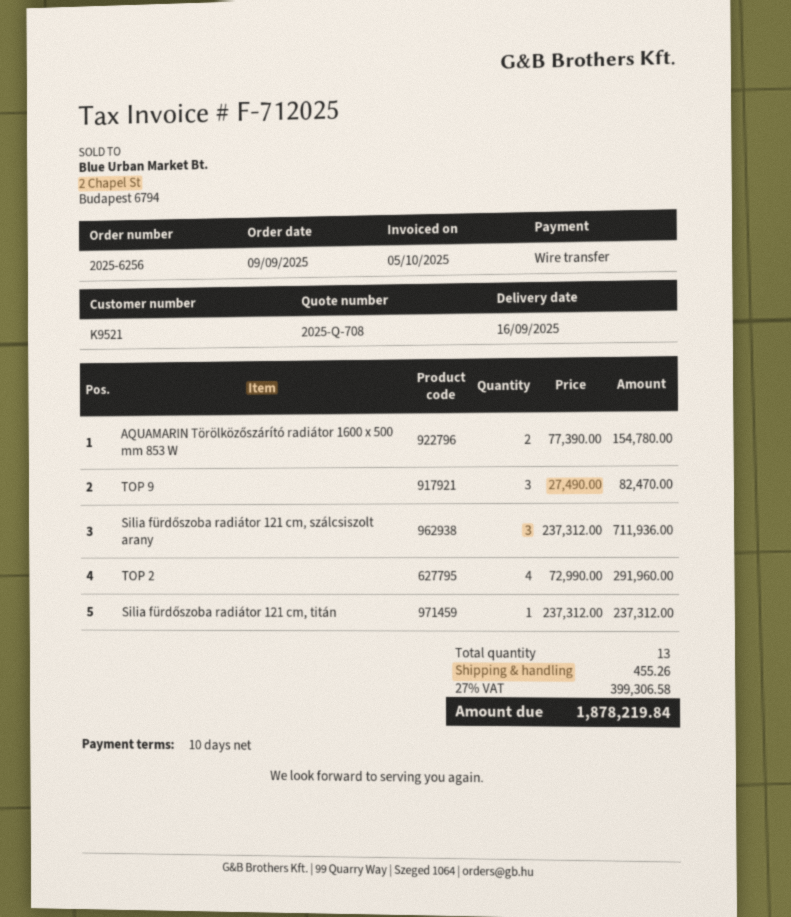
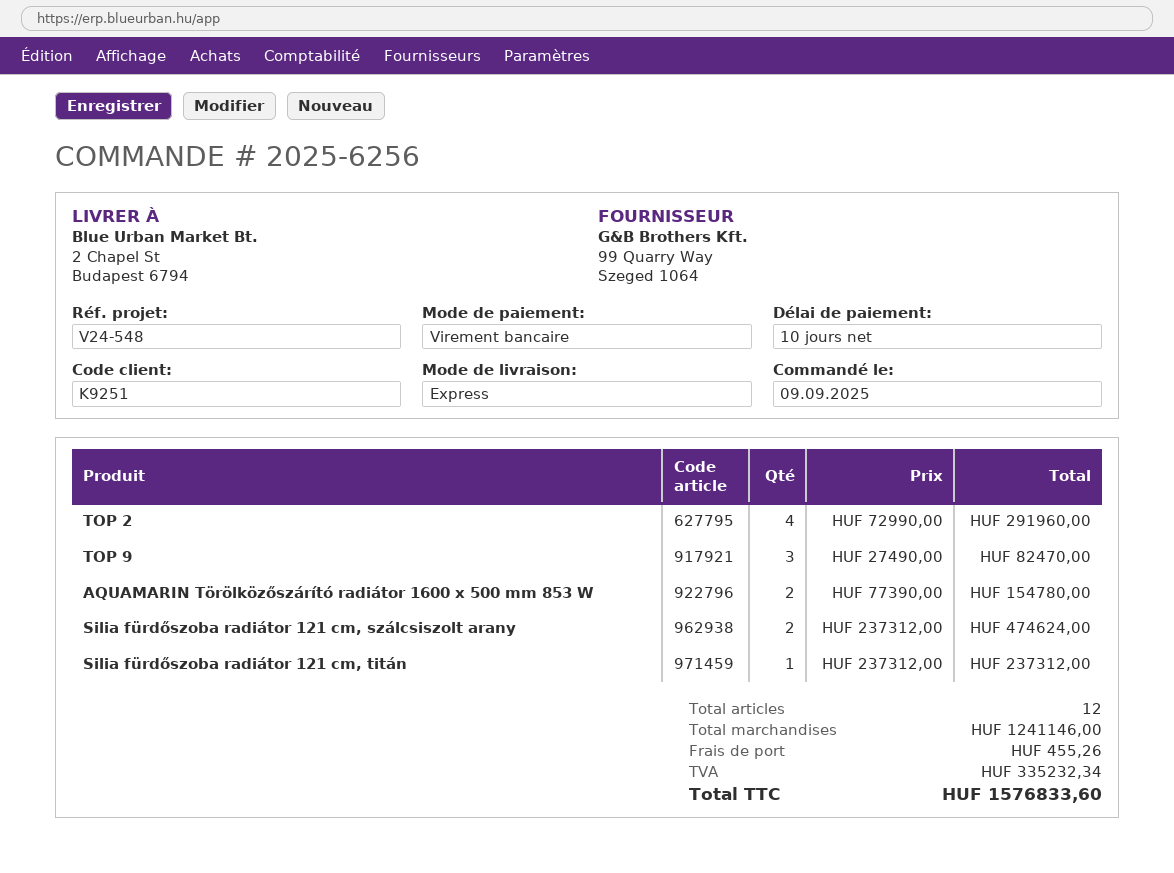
customer number: K9521 -> K9251
Silia fürdőszoba radiátor 121 cm, szálcsiszolt arany: 3 x 237312.00 = 711936.00 -> 2 x 237312.00 = 474624.00
total quantity: 13 -> 12
tax: 399306.58 -> 335232.34
total: 1878219.84 -> 1576833.60

